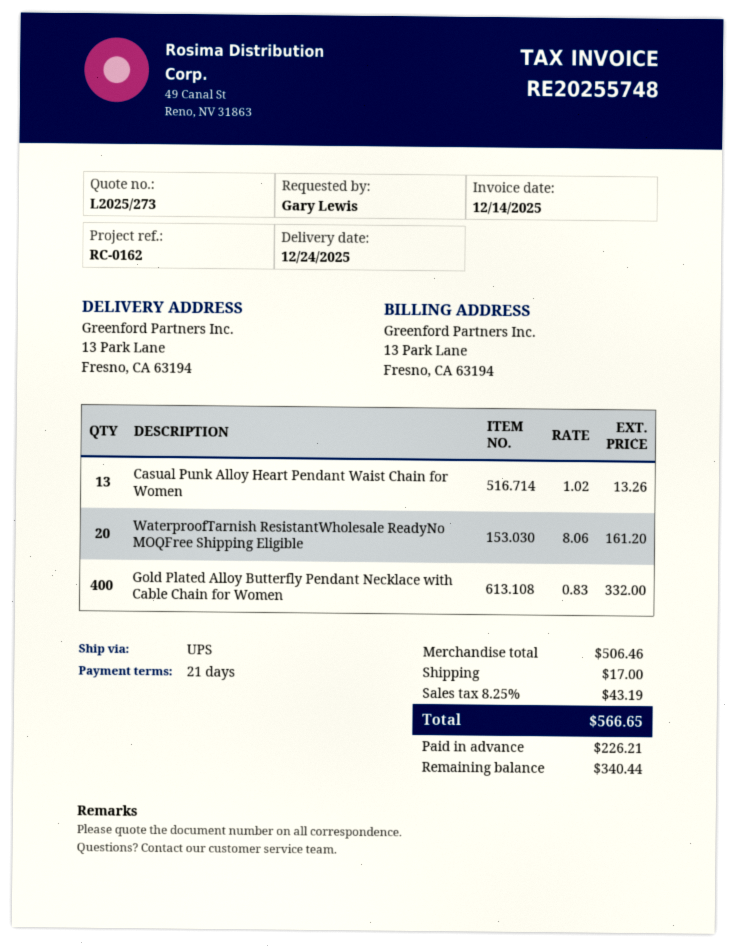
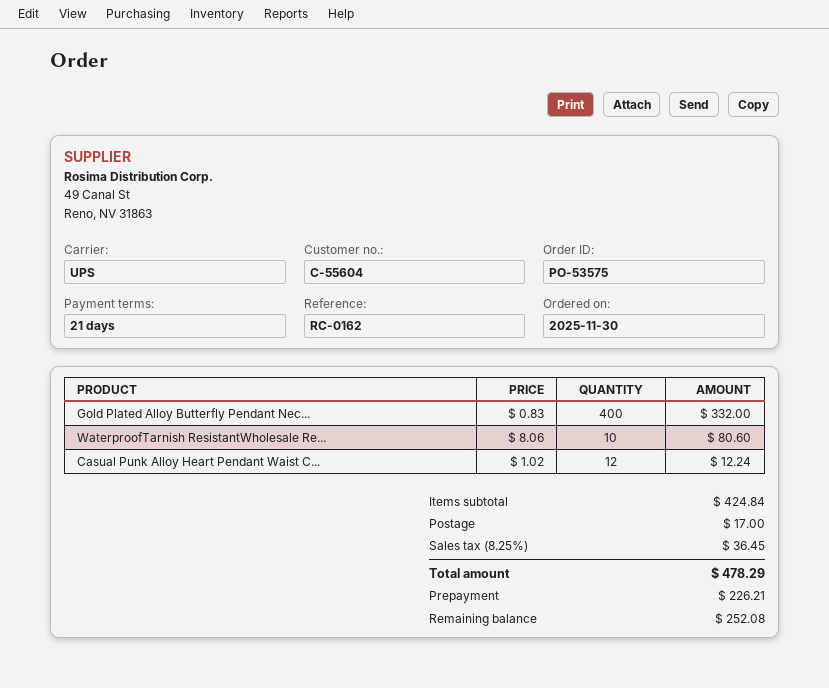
Casual Punk Alloy Heart Pendant Waist Chain for Women: 13 x 1.02 = 13.26 -> 12 x 1.02 = 12.24
WaterproofTarnish ResistantWholesale ReadyNo MOQFree Shipping Eligible: 20 x 8.06 = 161.20 -> 10 x 8.06 = 80.60
subtotal: 506.46 -> 424.84
tax: 8.25% = 43.19 -> 8.25% = 36.45
total: 566.65 -> 478.29
balance: 340.44 -> 252.08

